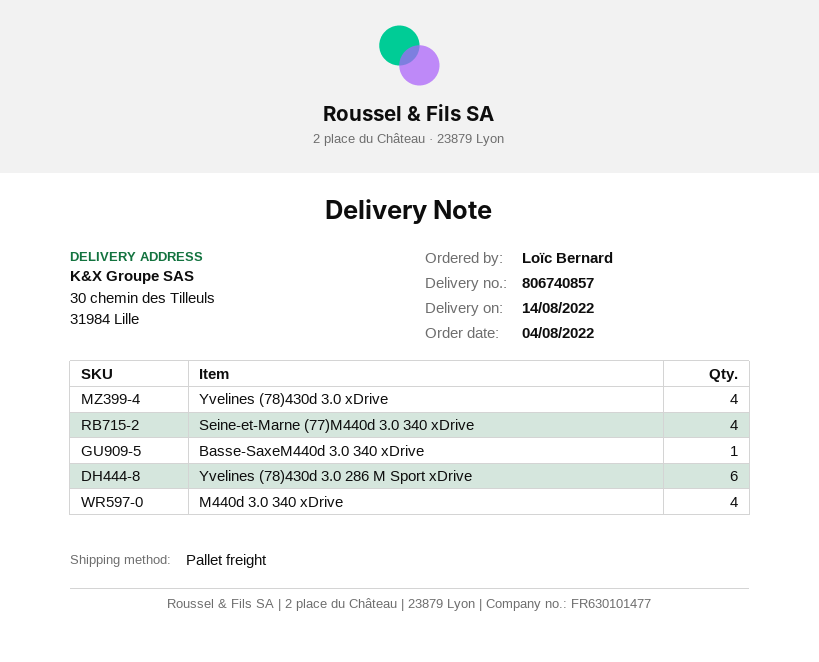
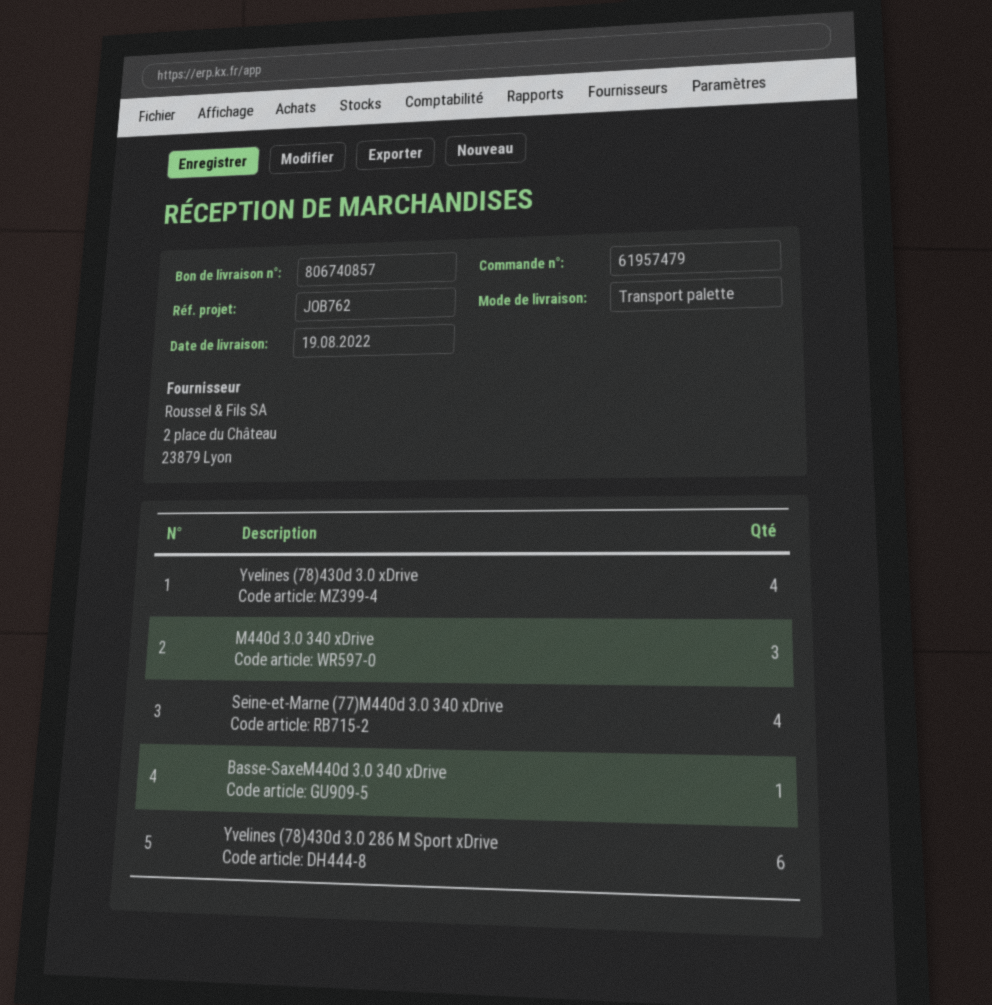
delivery date: 2022-08-14 -> 2022-08-19
M440d 3.0 340 xDrive: 4 -> 3

